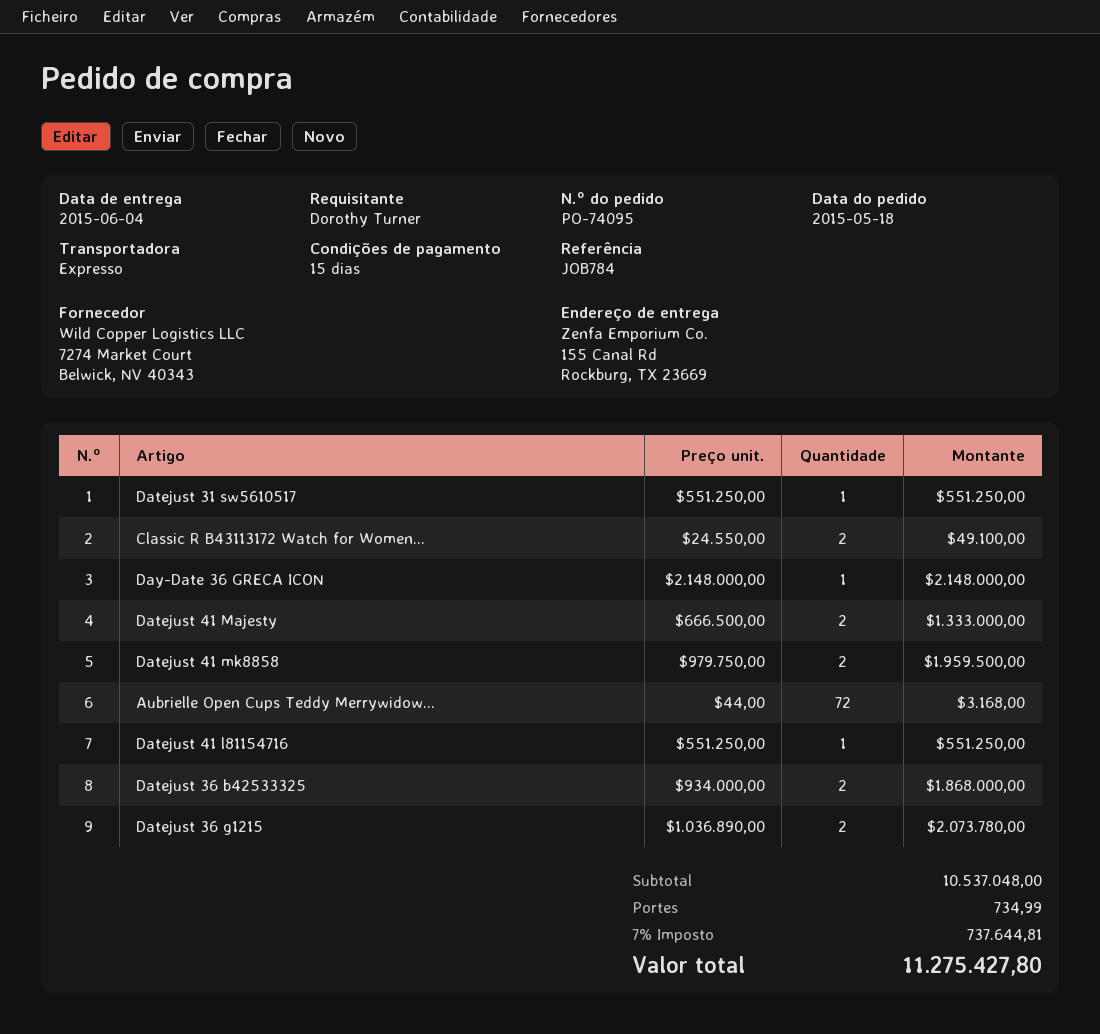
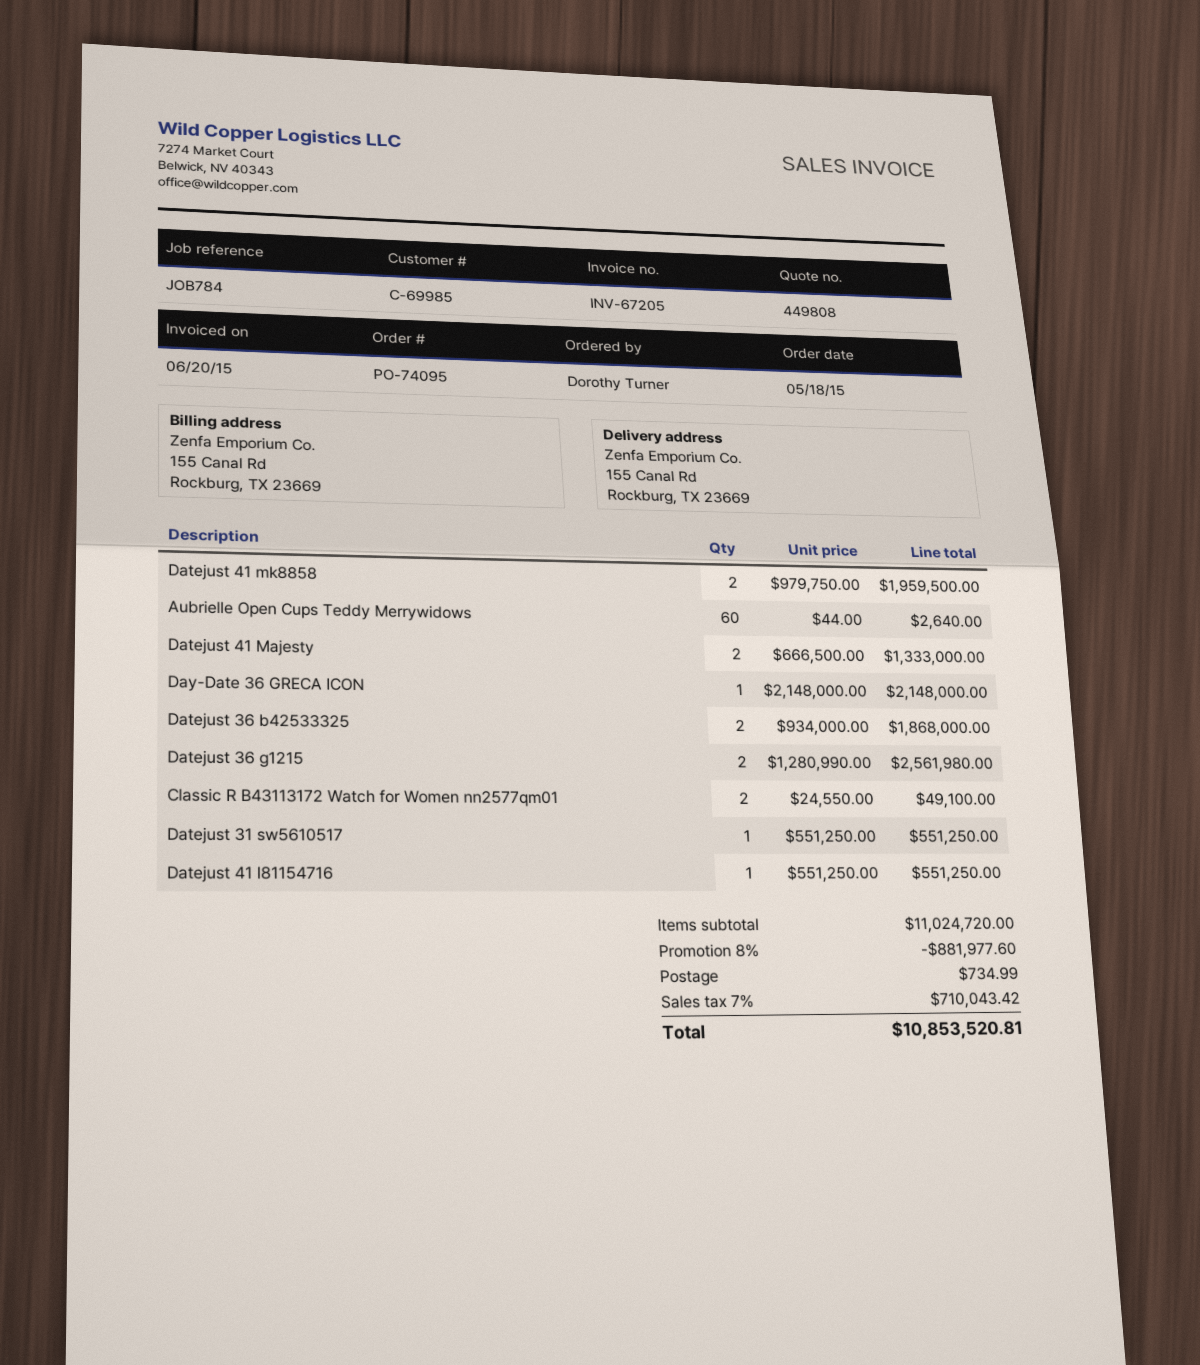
Aubrielle Open Cups Teddy Merrywidow...: 72 x 44.00 = 3168.00 -> 60 x 44.00 = 2640.00
Datejust 36 g1215: 2 x 1036890.00 = 2073780.00 -> 2 x 1280990.00 = 2561980.00
subtotal: 10537048.00 -> 11024720.00
discount: none -> 8% = 881977.60
tax: 7% = 737644.81 -> 7% = 710043.42
total: 11275427.80 -> 10853520.81

